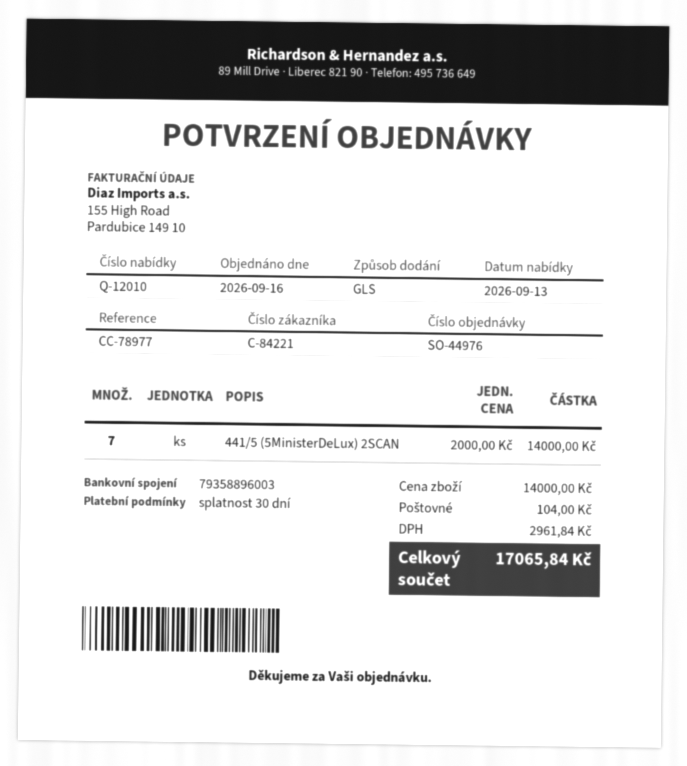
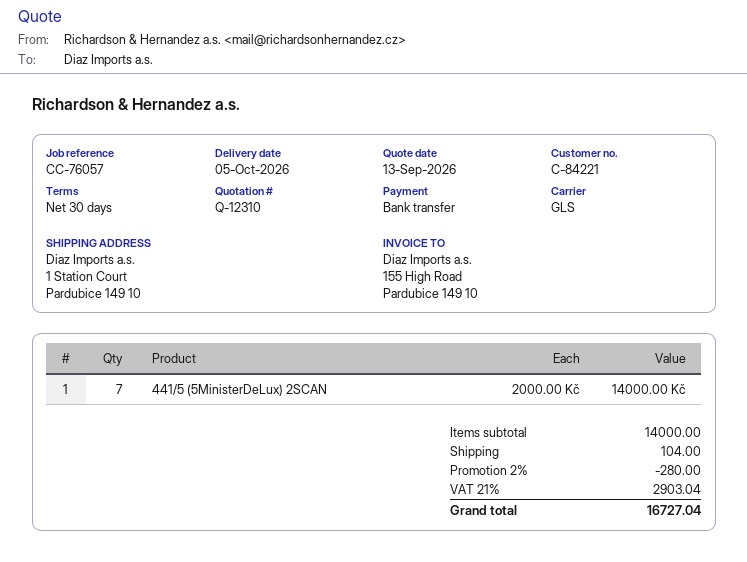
quote number: Q-12010 -> Q-12310
reference: CC-78977 -> CC-76057
discount: none -> 2% = 280.00
tax: 2961.84 -> 2903.04
total: 17065.84 -> 16727.04

